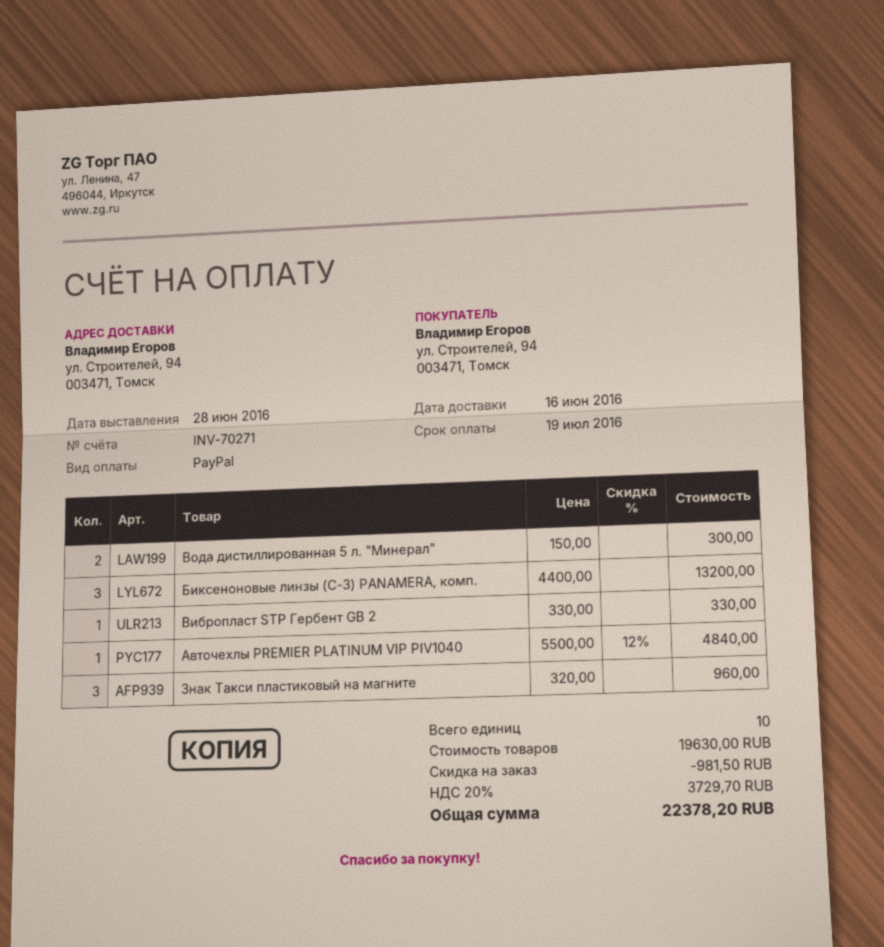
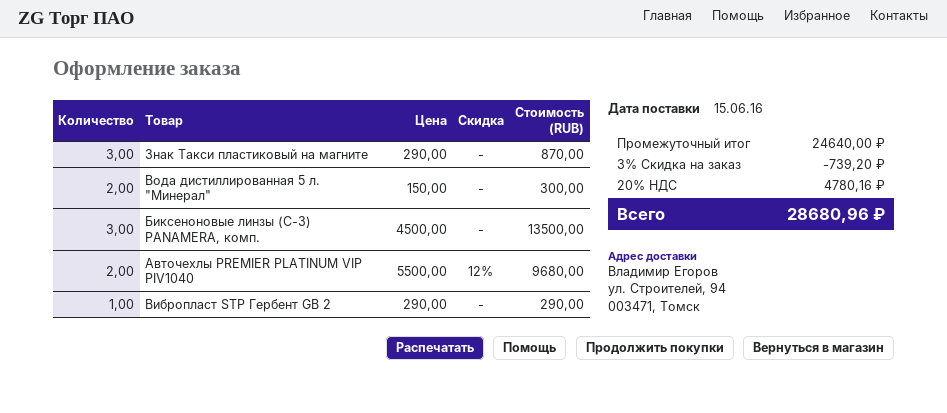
delivery date: 2016-06-16 -> 2016-06-15
Биксеноновые линзы (C-3) PANAMERA, комп.: 3 x 4400.00 = 13200.00 -> 3 x 4500.00 = 13500.00
Вибропласт STP Гербент GB 2: 1 x 330.00 = 330.00 -> 1 x 290.00 = 290.00
Авточехлы PREMIER PLATINUM VIP PIV1040: 1 x 5500.00 - 12% = 4840.00 -> 2 x 5500.00 - 12% = 9680.00
Знак Такси пластиковый на магните: 3 x 320.00 = 960.00 -> 3 x 290.00 = 870.00
subtotal: 19630.00 -> 24640.00
discount: 981.50 -> 739.20
tax: 20% = 3729.70 -> 20% = 4780.16
total: 22378.20 -> 28680.96

